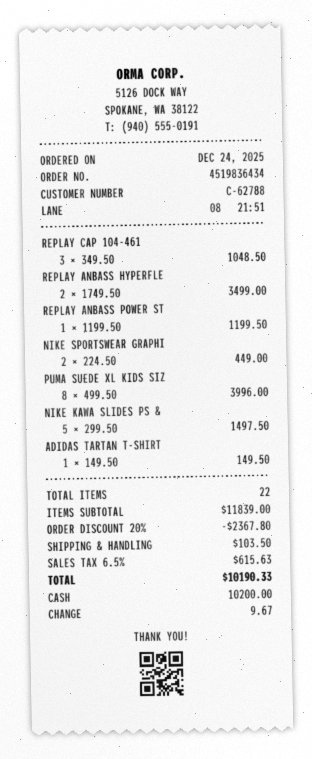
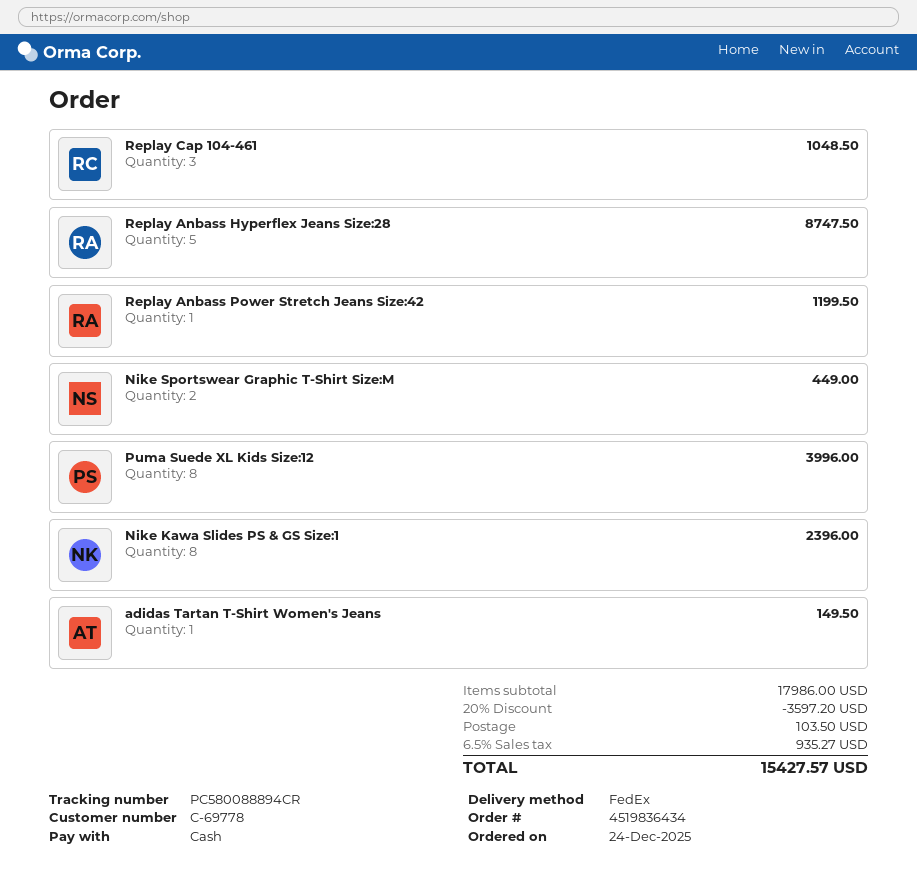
customer number: C-62788 -> C-69778
REPLAY ANBASS HYPERFLE: 2 for 3499.00 -> 5 for 8747.50
NIKE KAWA SLIDES PS &: 5 for 1497.50 -> 8 for 2396.00
subtotal: 11839.00 -> 17986.00
discount: 20% = 2367.80 -> 20% = 3597.20
tax: 6.5% = 615.63 -> 6.5% = 935.27
total: 10190.33 -> 15427.57

